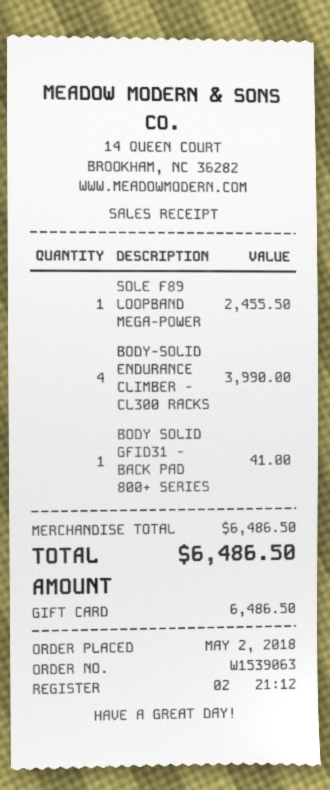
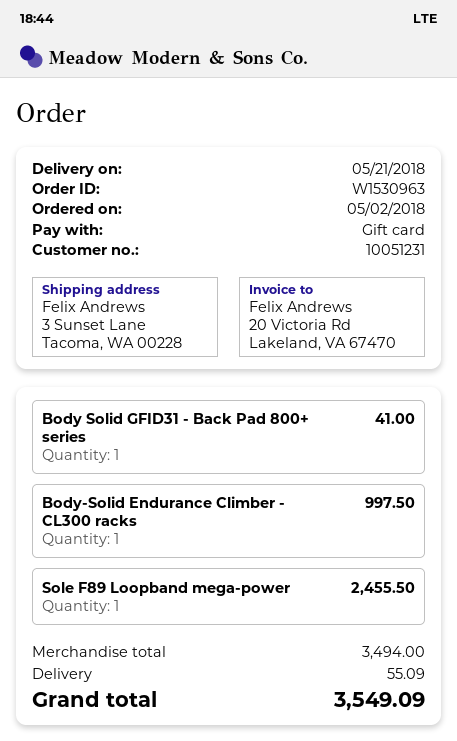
order number: W1539063 -> W1530963
BODY-SOLID ENDURANCE CLIMBER - CL300 RACKS: 4 for 3990.00 -> 1 for 997.50
subtotal: 6486.50 -> 3494.00
shipping: none -> 55.09
total: 6486.50 -> 3549.09

